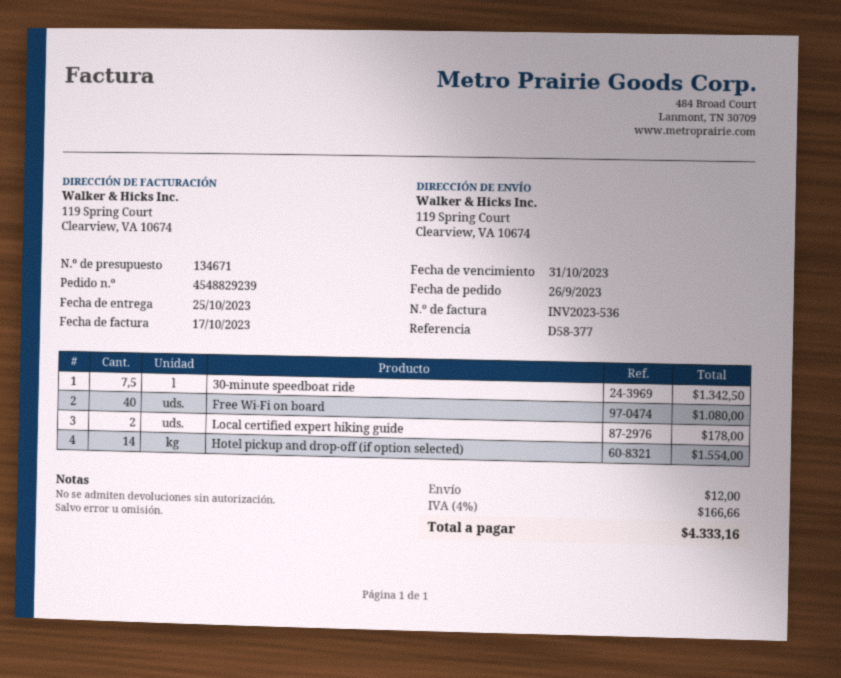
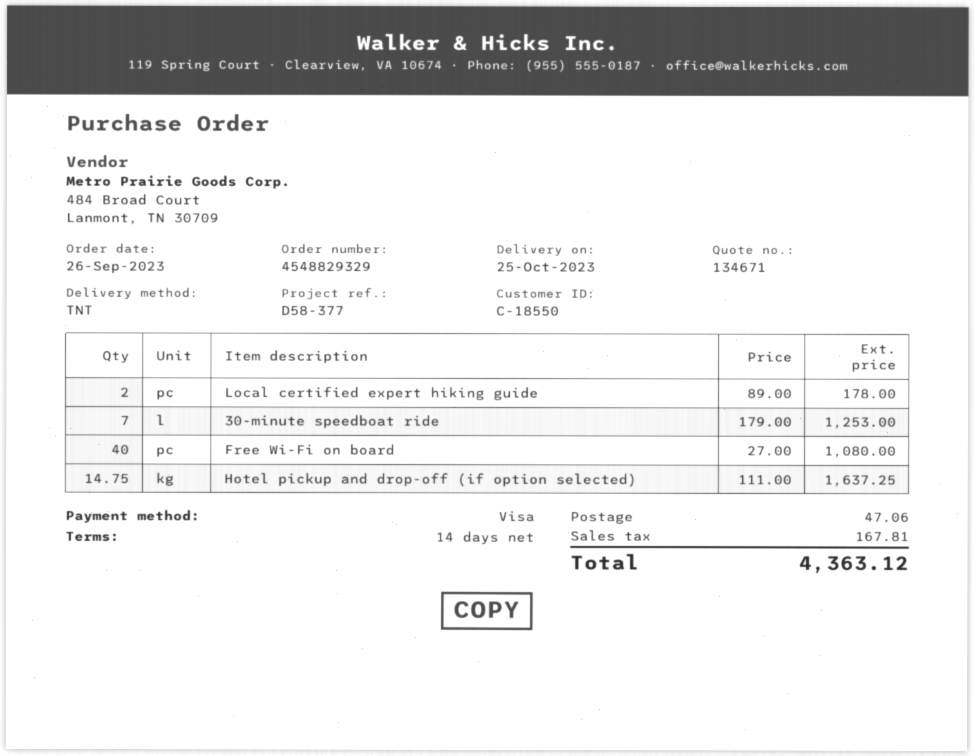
order number: 4548829239 -> 4548829329
30-minute speedboat ride: 7.5 for 1342.50 -> 7 for 1253.00
Hotel pickup and drop-off (if option selected): 14 for 1554.00 -> 14.75 for 1637.25
shipping: 12.00 -> 47.06
tax: 166.66 -> 167.81
total: 4333.16 -> 4363.12

